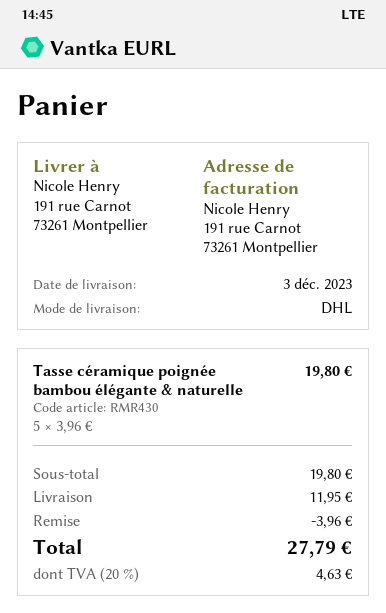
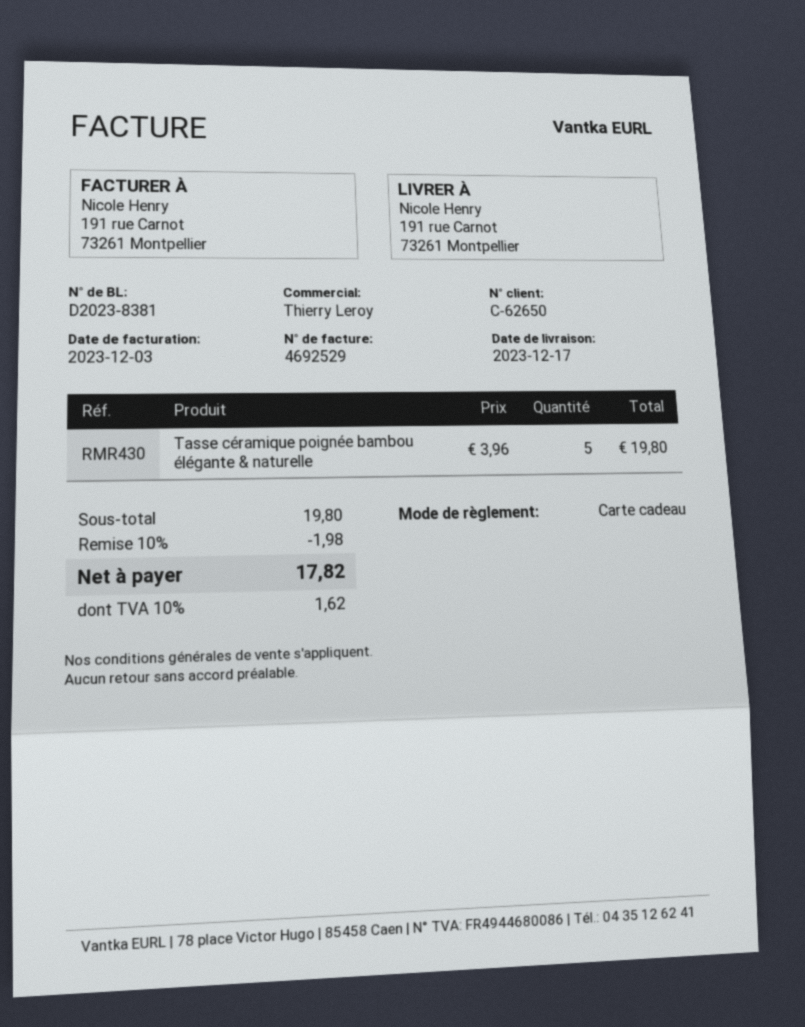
delivery date: 2023-12-03 -> 2023-12-17
discount: 3.96 -> 1.98
shipping: 11.95 -> none
tax: 20% = 4.63 -> 10% = 1.62
total: 27.79 -> 17.82

